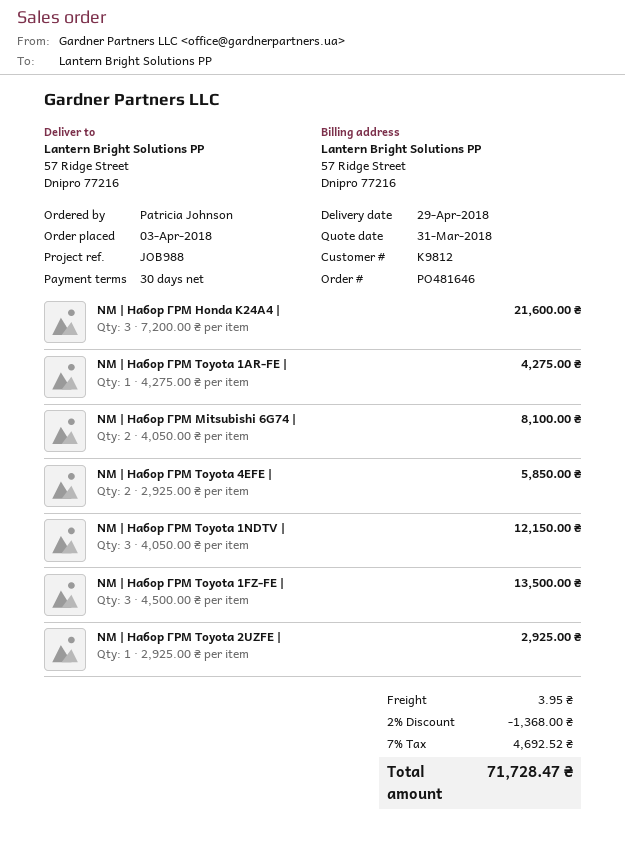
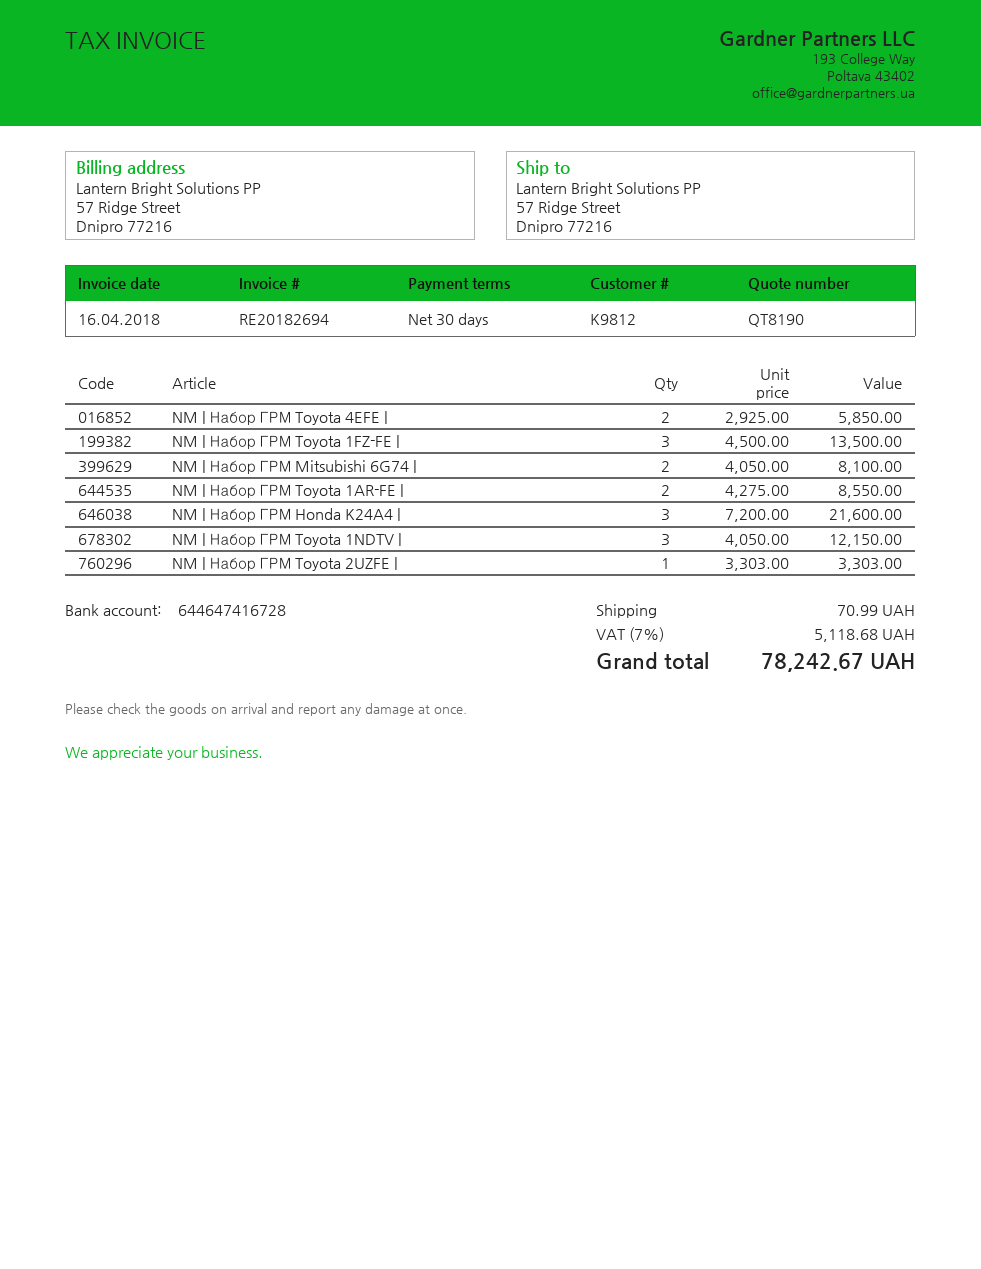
NM | Набор ГРМ Toyota 1AR-FE |: 1 x 4275.00 = 4275.00 -> 2 x 4275.00 = 8550.00
NM | Набор ГРМ Toyota 2UZFE |: 1 x 2925.00 = 2925.00 -> 1 x 3303.00 = 3303.00
discount: 2% = 1368.00 -> none
shipping: 3.95 -> 70.99
tax: 7% = 4692.52 -> 7% = 5118.68
total: 71728.47 -> 78242.67

